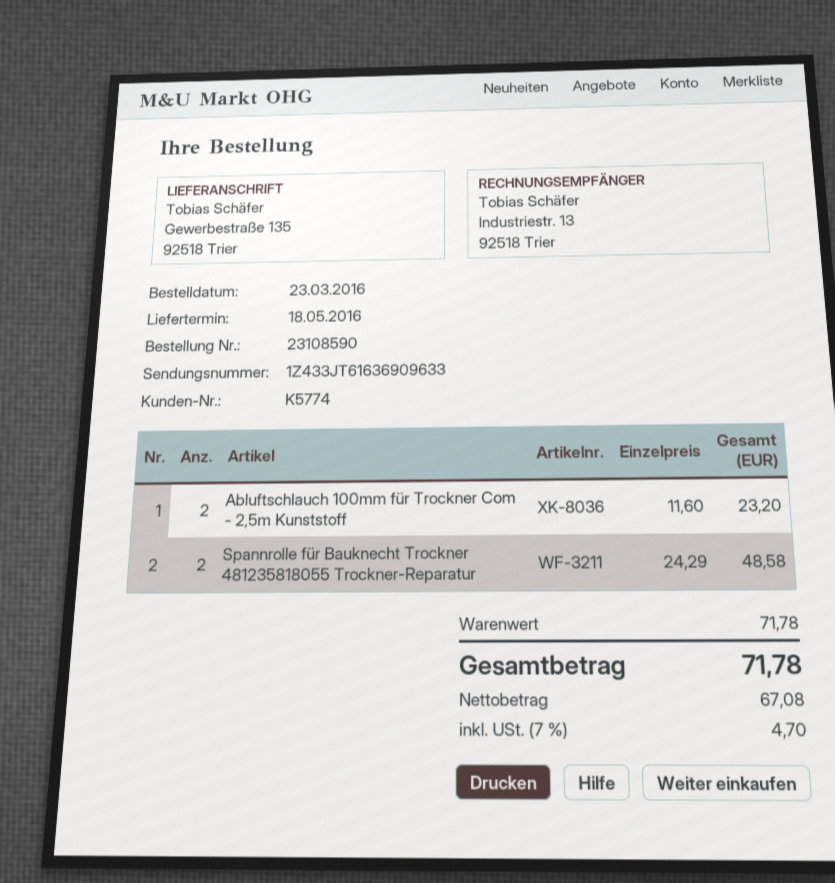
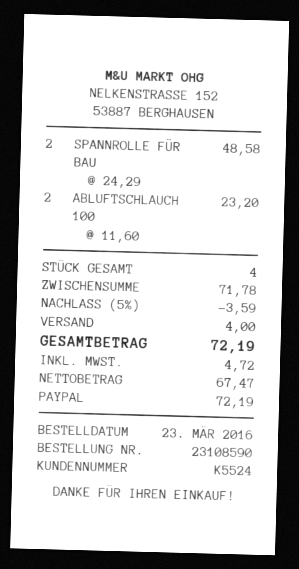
customer number: K5774 -> K5524
discount: none -> 5% = 3.59
shipping: none -> 4.00
net: 67.08 -> 67.47
tax: 4.70 -> 4.72
total: 71.78 -> 72.19

